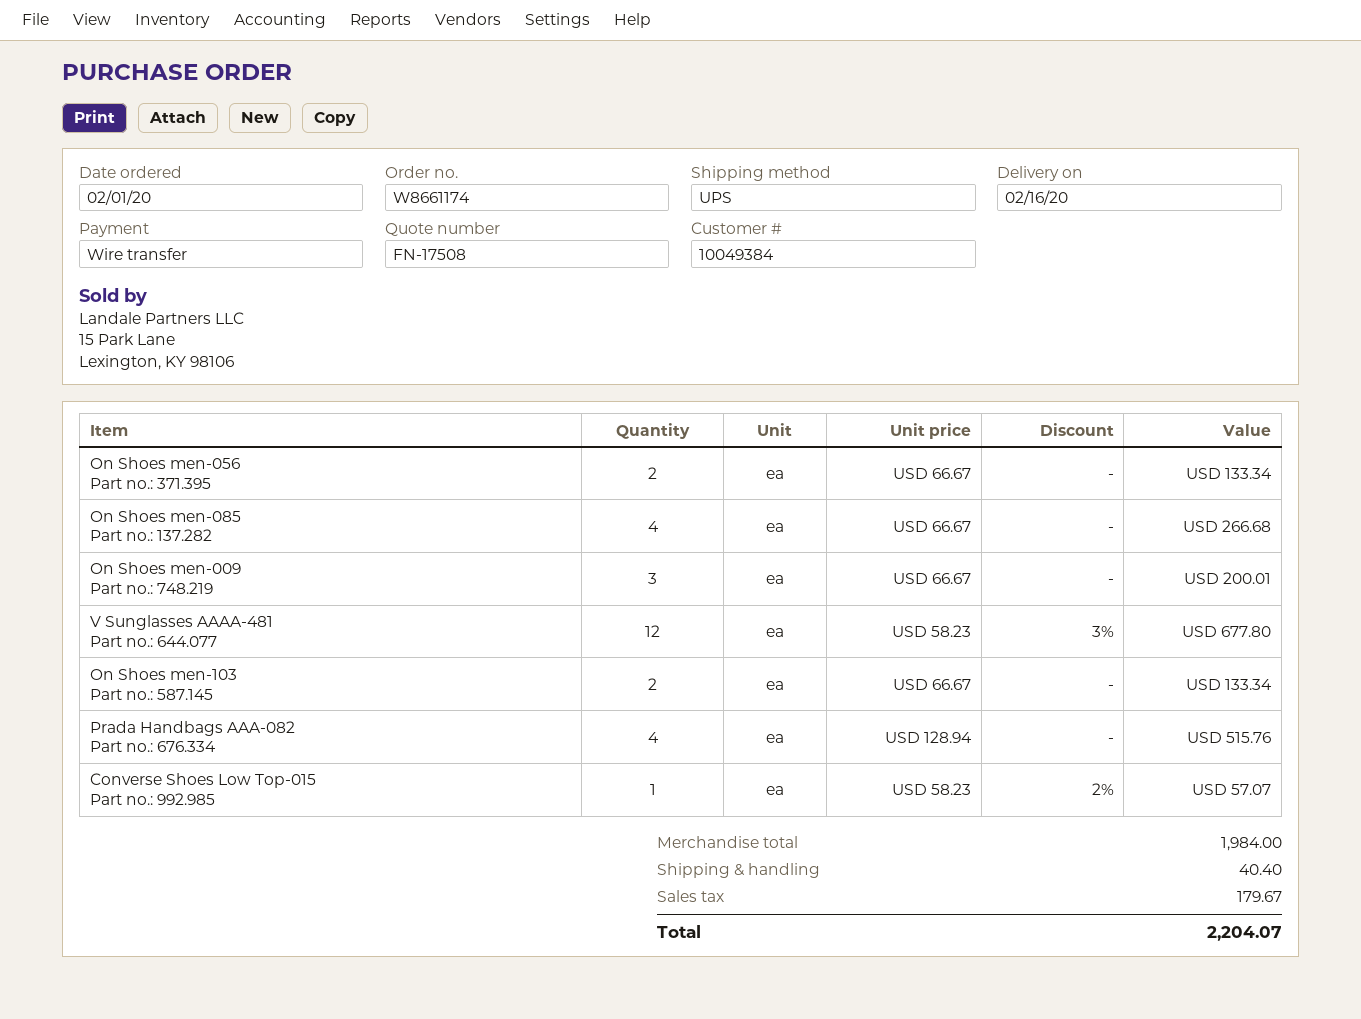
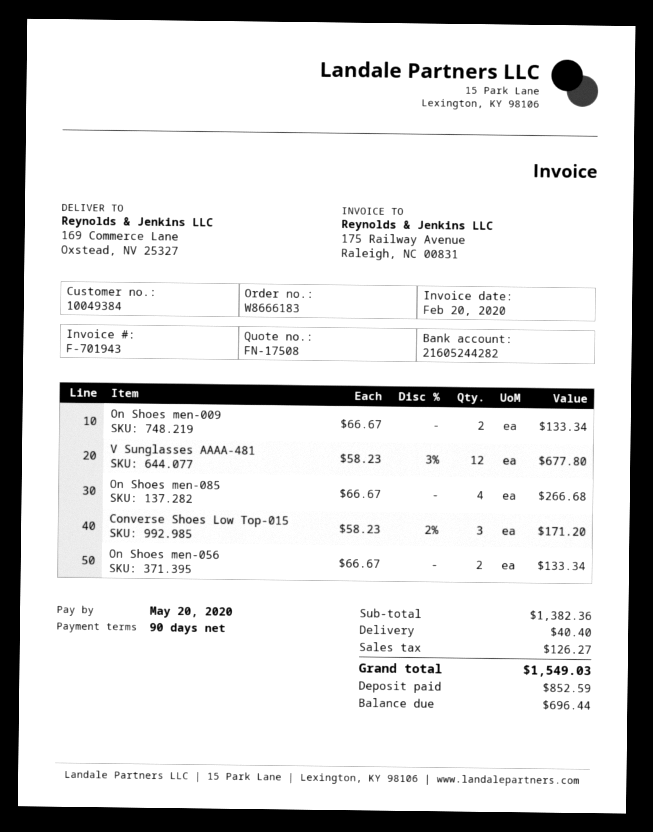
order number: W8661174 -> W8666183
On Shoes men-009: 3 x 66.67 = 200.01 -> 2 x 66.67 = 133.34
On Shoes men-103: 2 x 66.67 = 133.34 -> none
Prada Handbags AAA-082: 4 x 128.94 = 515.76 -> none
Converse Shoes Low Top-015: 1 x 58.23 - 2% = 57.07 -> 3 x 58.23 - 2% = 171.20
subtotal: 1984.00 -> 1382.36
tax: 179.67 -> 126.27
total: 2204.07 -> 1549.03

